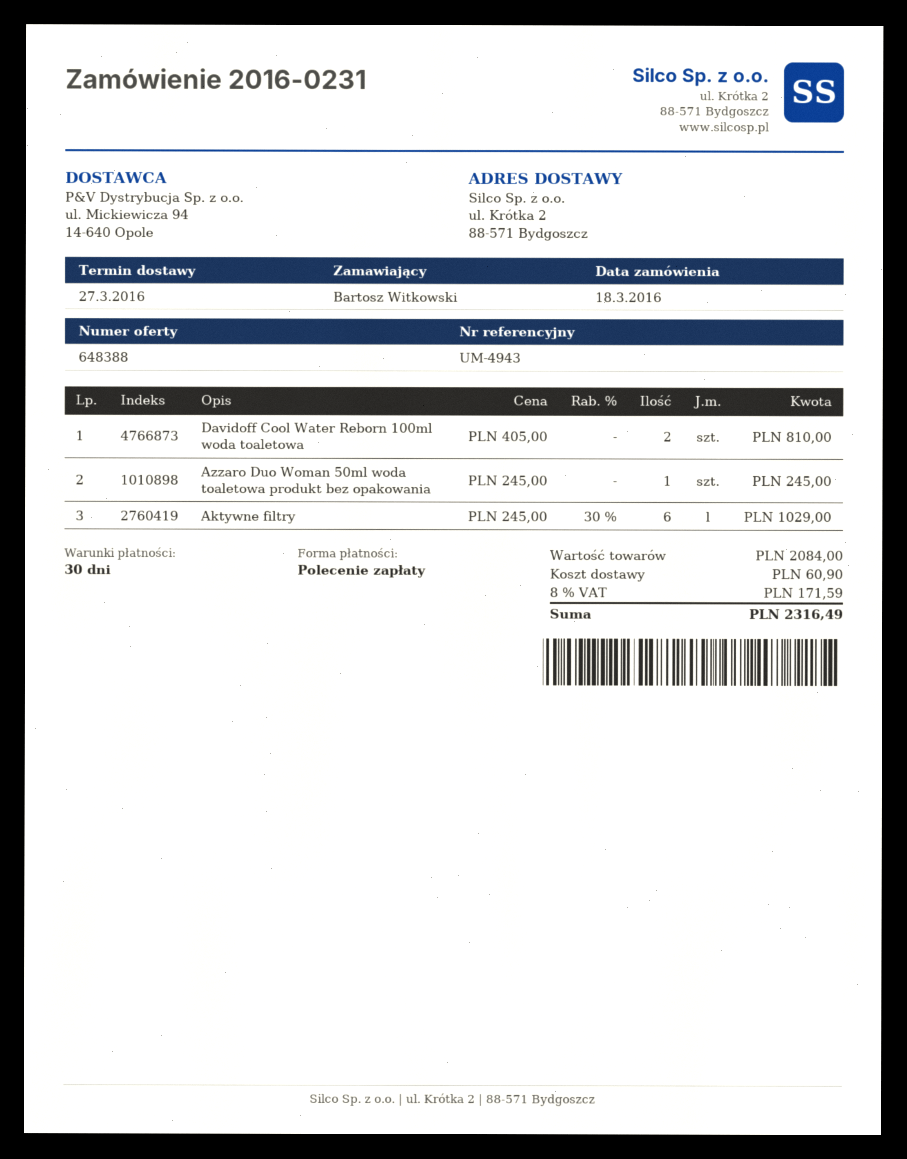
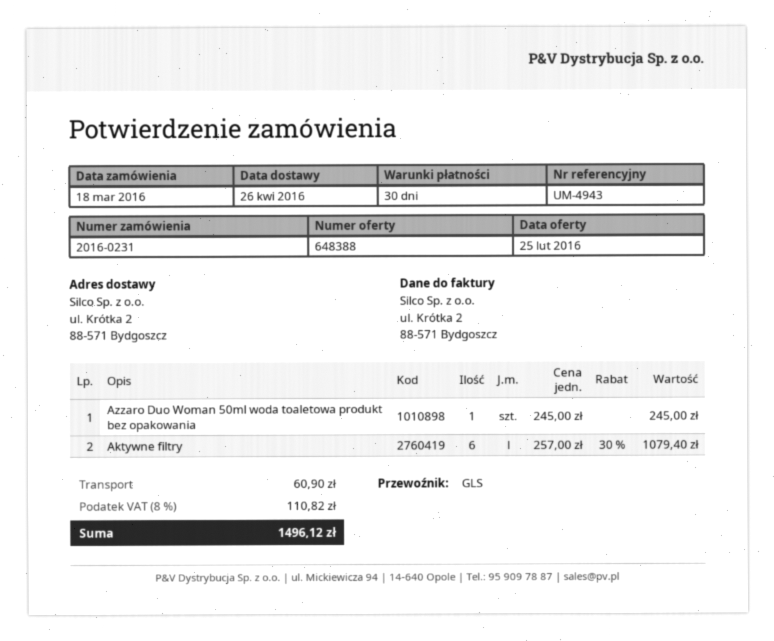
delivery date: 2016-03-27 -> 2016-04-26
Davidoff Cool Water Reborn 100ml woda toaletowa: 2 x 405.00 = 810.00 -> none
Aktywne filtry: 6 x 245.00 - 30% = 1029.00 -> 6 x 257.00 - 30% = 1079.40
tax: 8% = 171.59 -> 8% = 110.82
total: 2316.49 -> 1496.12

